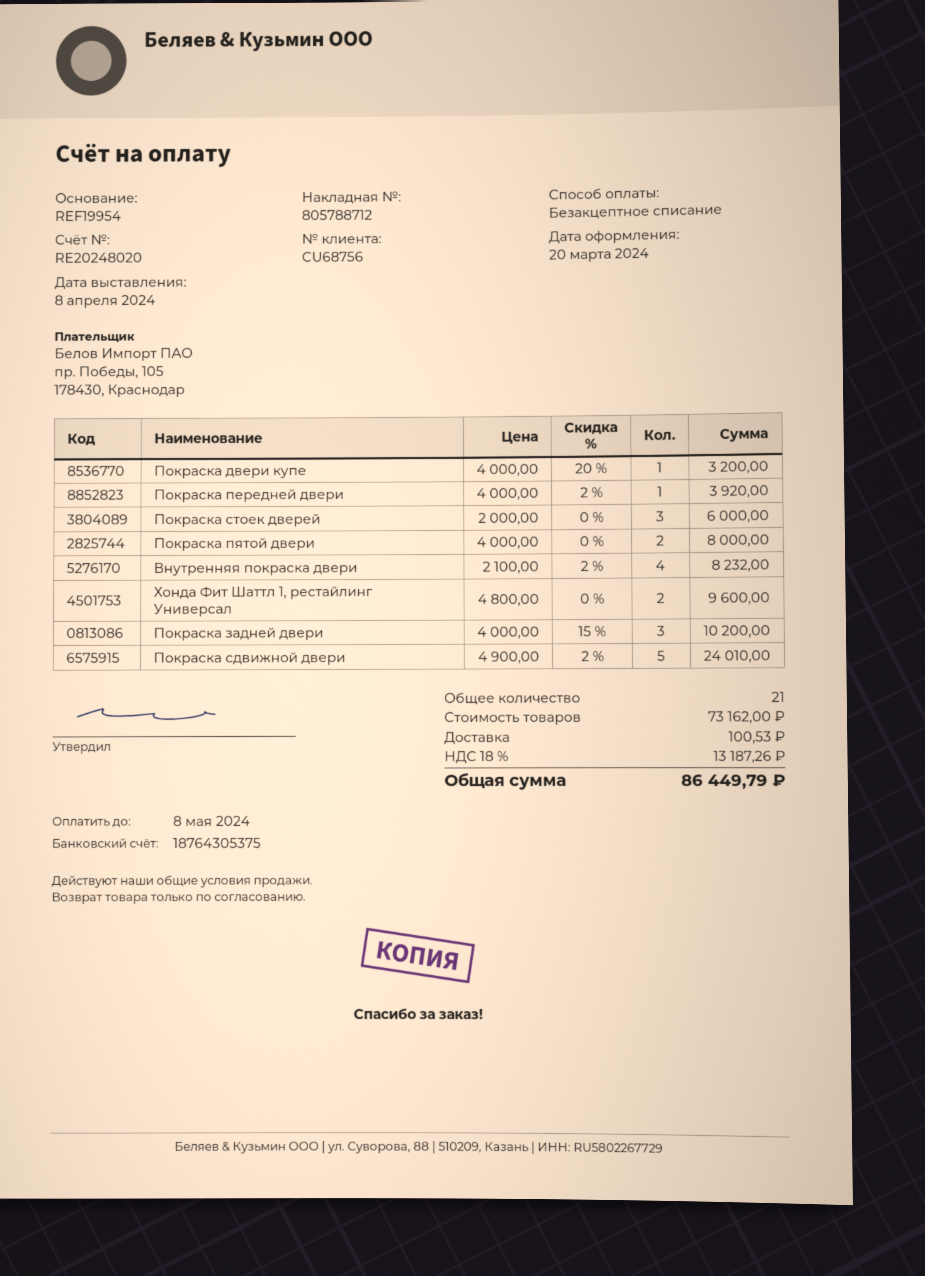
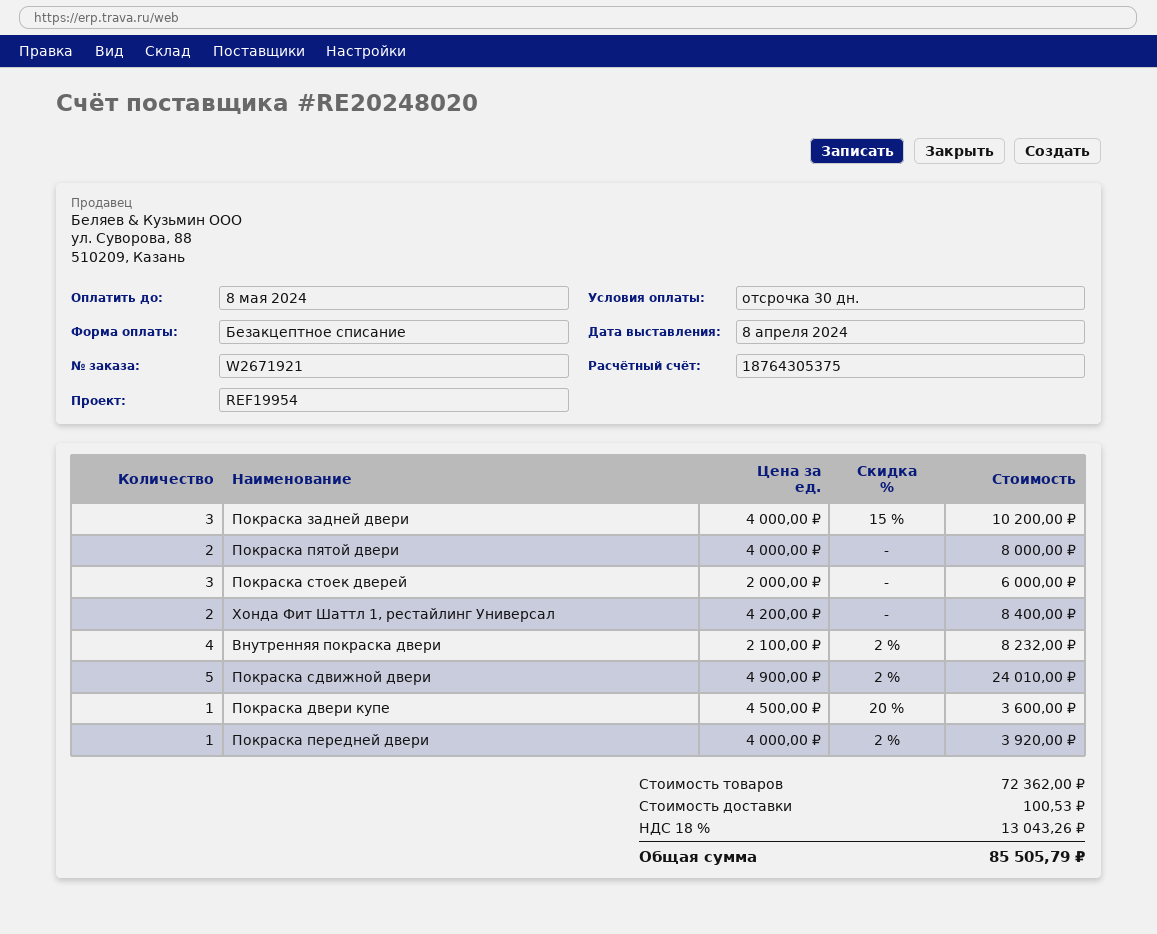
Покраска двери купе: 1 x 4000.00 - 20% = 3200.00 -> 1 x 4500.00 - 20% = 3600.00
Хонда Фит Шаттл 1, рестайлинг Универсал: 2 x 4800.00 = 9600.00 -> 2 x 4200.00 = 8400.00
subtotal: 73162.00 -> 72362.00
tax: 18% = 13187.26 -> 18% = 13043.26
total: 86449.79 -> 85505.79

